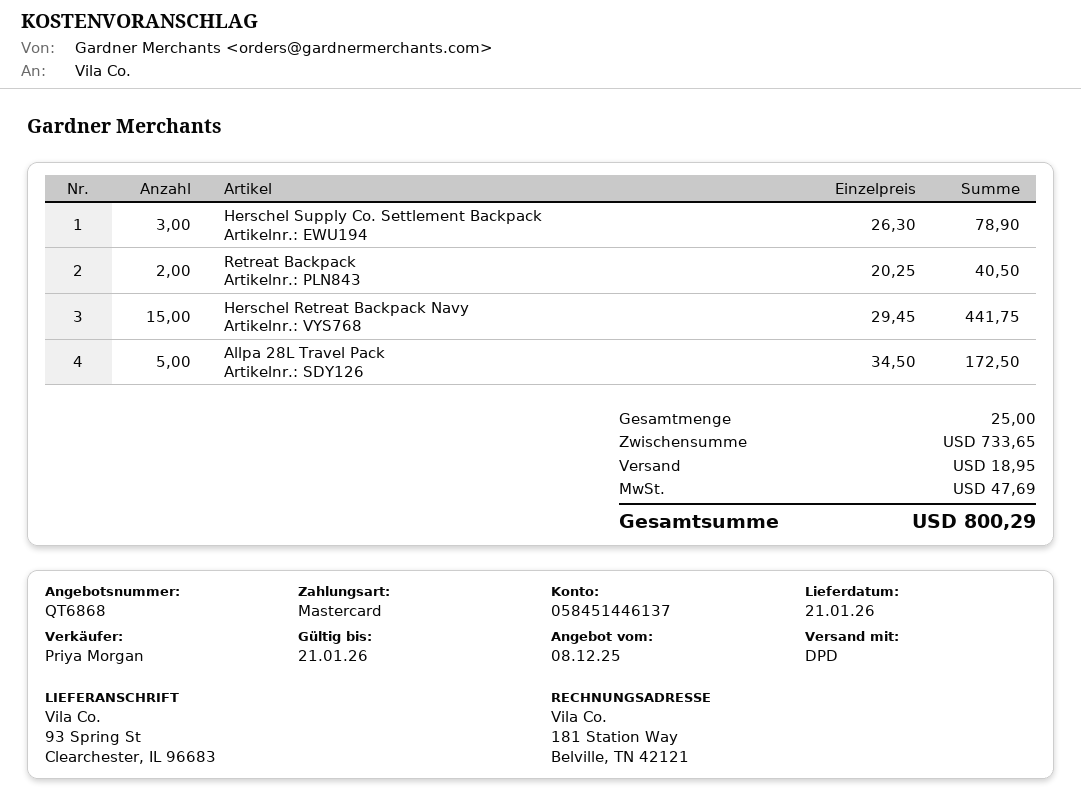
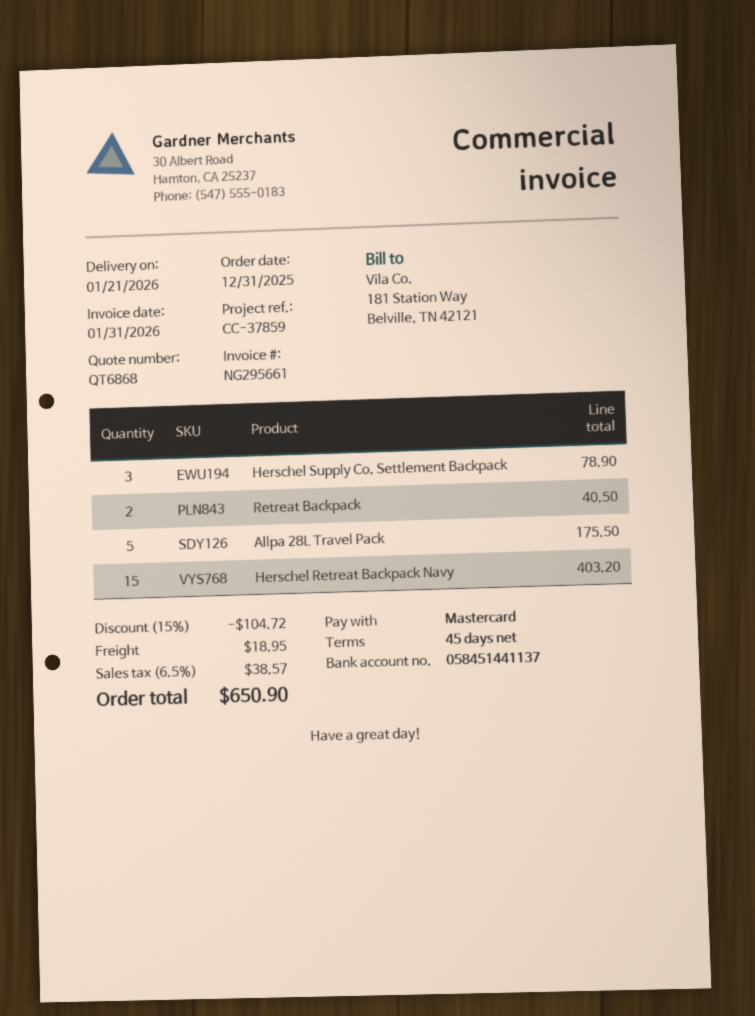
bank account: 058451446137 -> 058451441137
Herschel Retreat Backpack Navy: 15 for 441.75 -> 15 for 403.20
Allpa 28L Travel Pack: 5 for 172.50 -> 5 for 175.50
discount: none -> 15% = 104.72
tax: 47.69 -> 38.57
total: 800.29 -> 650.90

